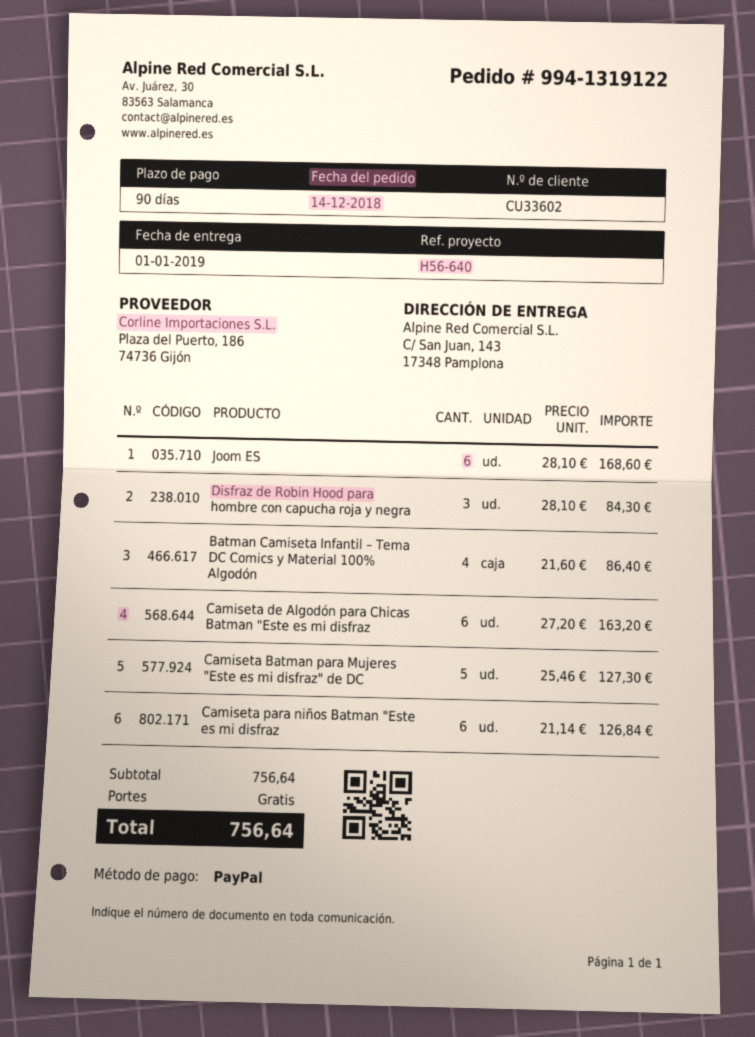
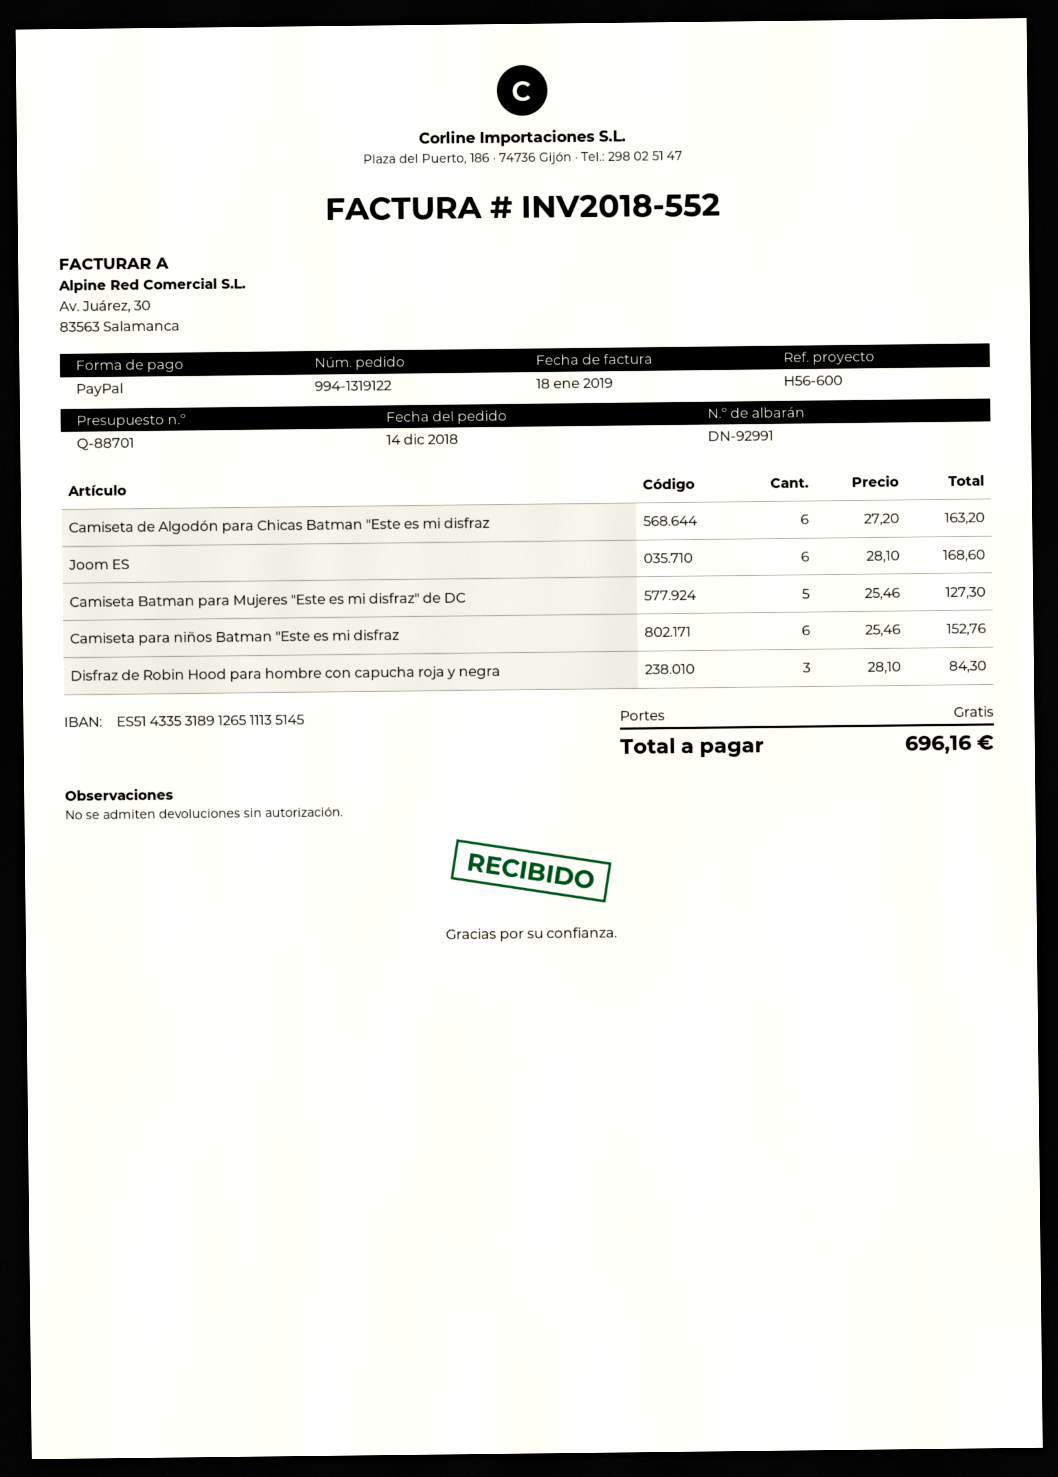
reference: H56-640 -> H56-600
Batman Camiseta Infantil – Tema DC Comics y Material 100% Algodón: 4 x 21.60 = 86.40 -> none
Camiseta para niños Batman "Este es mi disfraz: 6 x 21.14 = 126.84 -> 6 x 25.46 = 152.76
total: 756.64 -> 696.16

